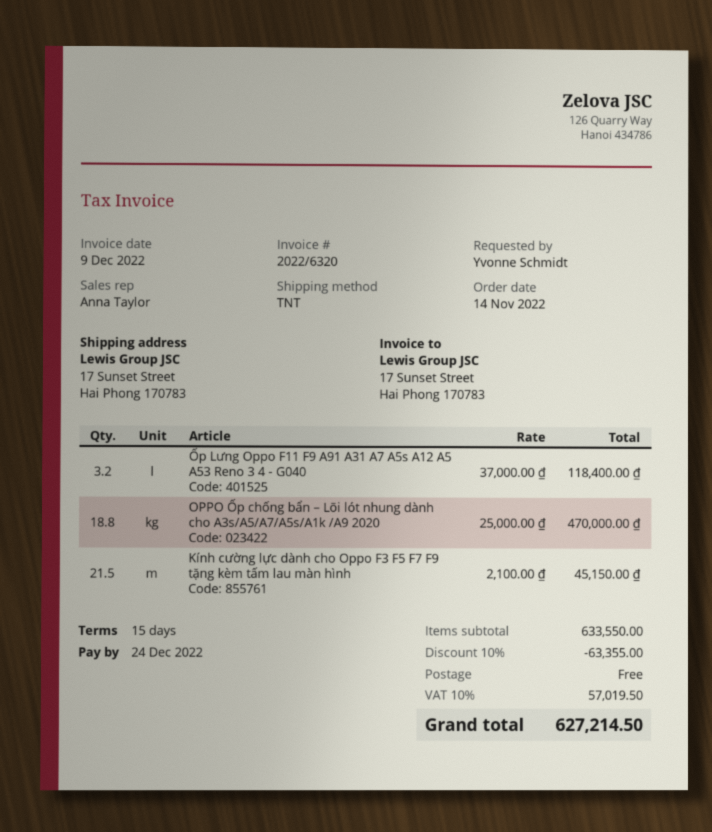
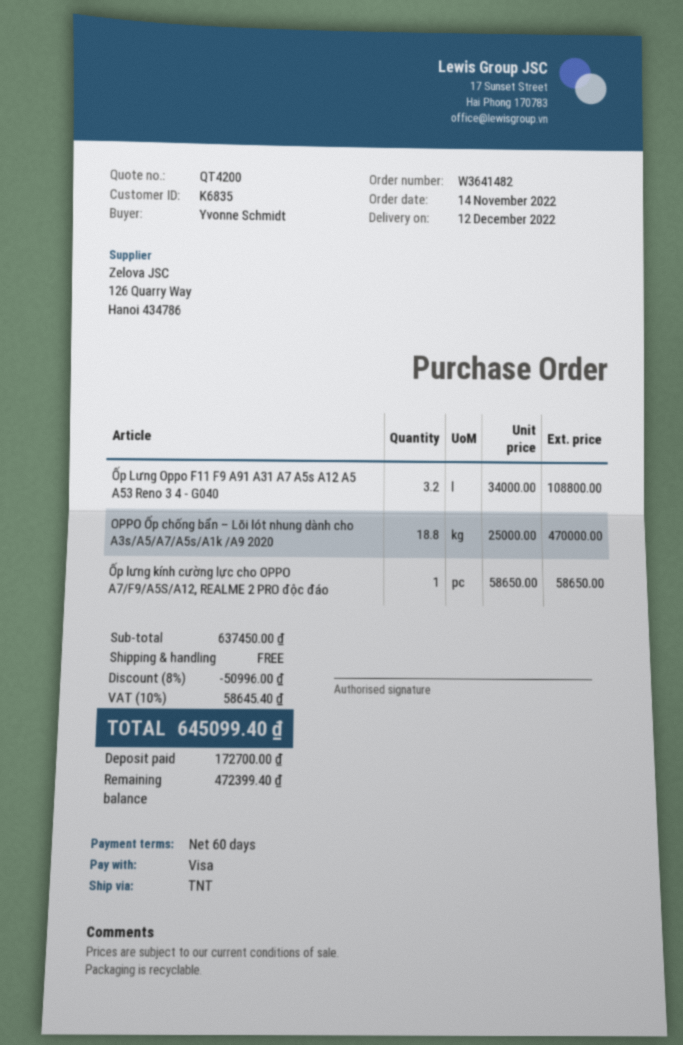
payment terms: 15 days -> 60 days
Ốp Lưng Oppo F11 F9 A91 A31 A7 A5s A12 A5 A53 Reno 3 4 - G040: 3.2 x 37000.00 = 118400.00 -> 3.2 x 34000.00 = 108800.00
Kính cường lực dành cho Oppo F3 F5 F7 F9 tặng kèm tấm lau màn hình: 21.5 x 2100.00 = 45150.00 -> none
Ốp lưng kính cường lực cho OPPO A7/F9/A5S/A12, REALME 2 PRO độc đáo: none -> 1 x 58650.00 = 58650.00
subtotal: 633550.00 -> 637450.00
discount: 10% = 63355.00 -> 8% = 50996.00
tax: 10% = 57019.50 -> 10% = 58645.40
total: 627214.50 -> 645099.40

